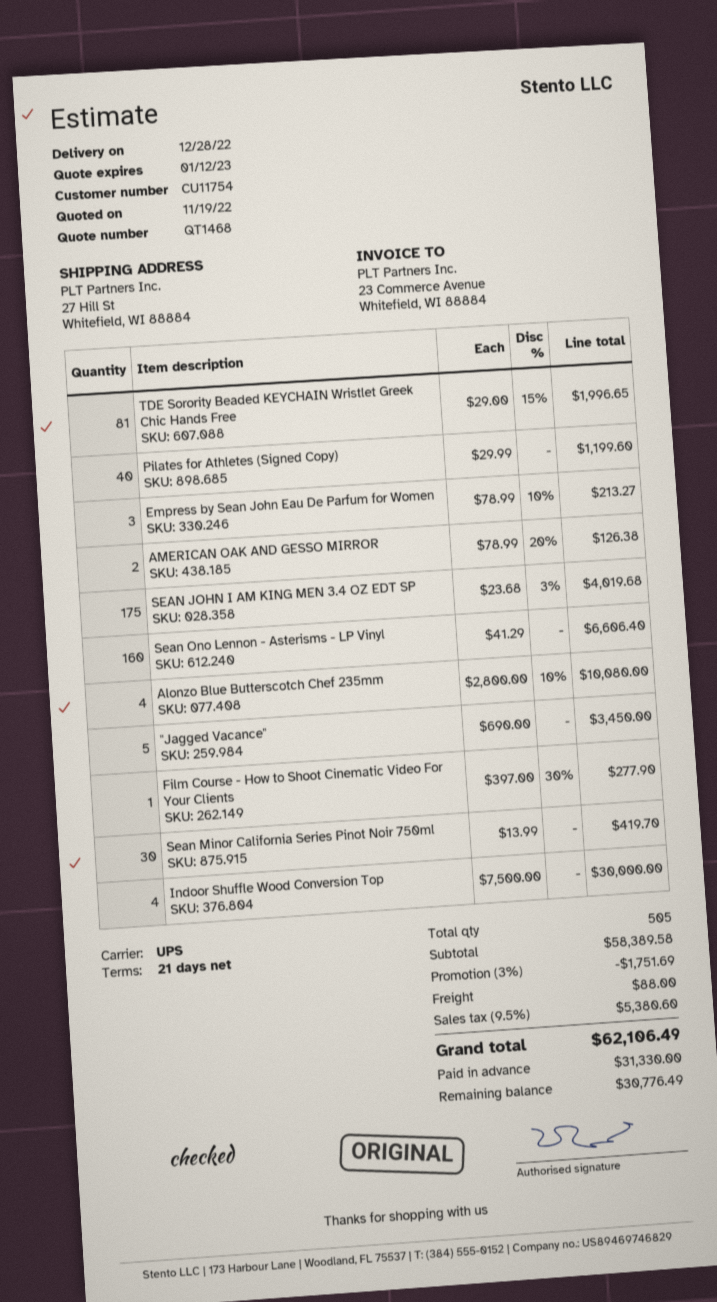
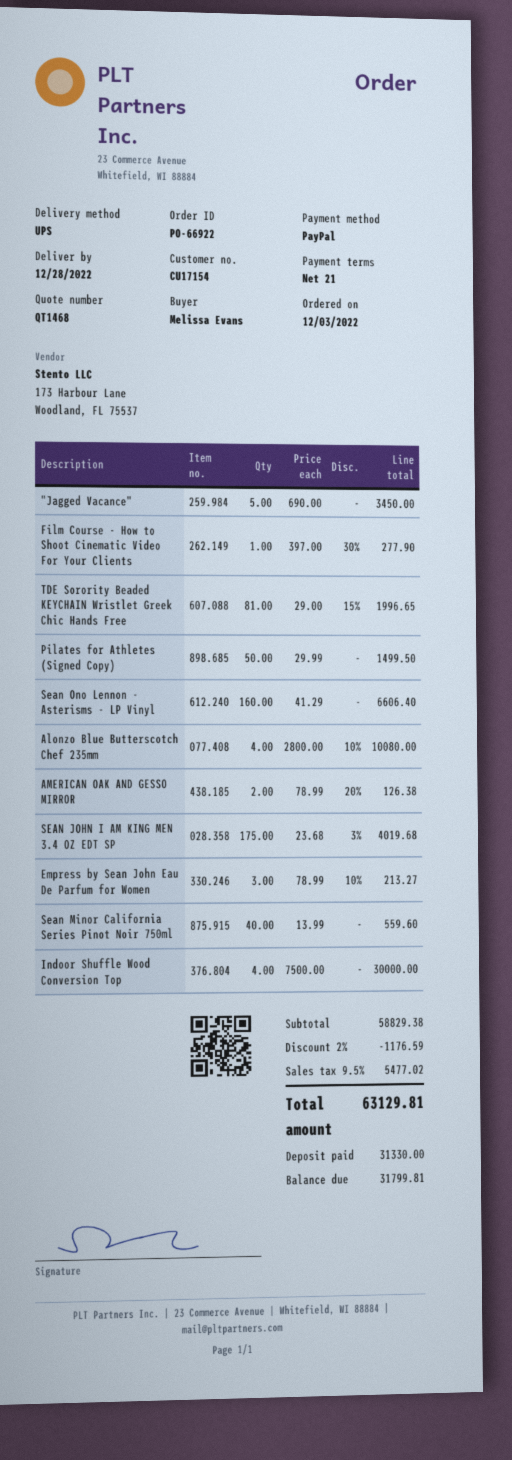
customer number: CU11754 -> CU17154
Pilates for Athletes (Signed Copy): 40 x 29.99 = 1199.60 -> 50 x 29.99 = 1499.50
Sean Minor California Series Pinot Noir 750ml: 30 x 13.99 = 419.70 -> 40 x 13.99 = 559.60
subtotal: 58389.58 -> 58829.38
discount: 3% = 1751.69 -> 2% = 1176.59
shipping: 88.00 -> none
tax: 9.5% = 5380.60 -> 9.5% = 5477.02
total: 62106.49 -> 63129.81
balance: 30776.49 -> 31799.81

